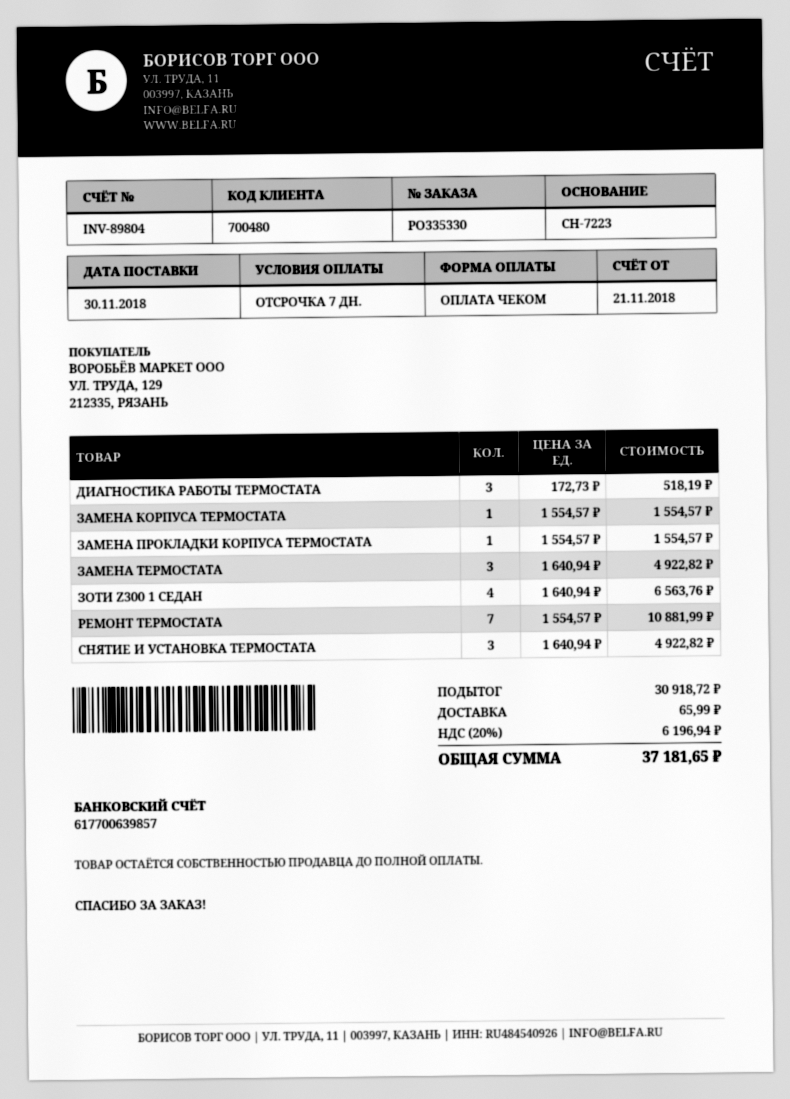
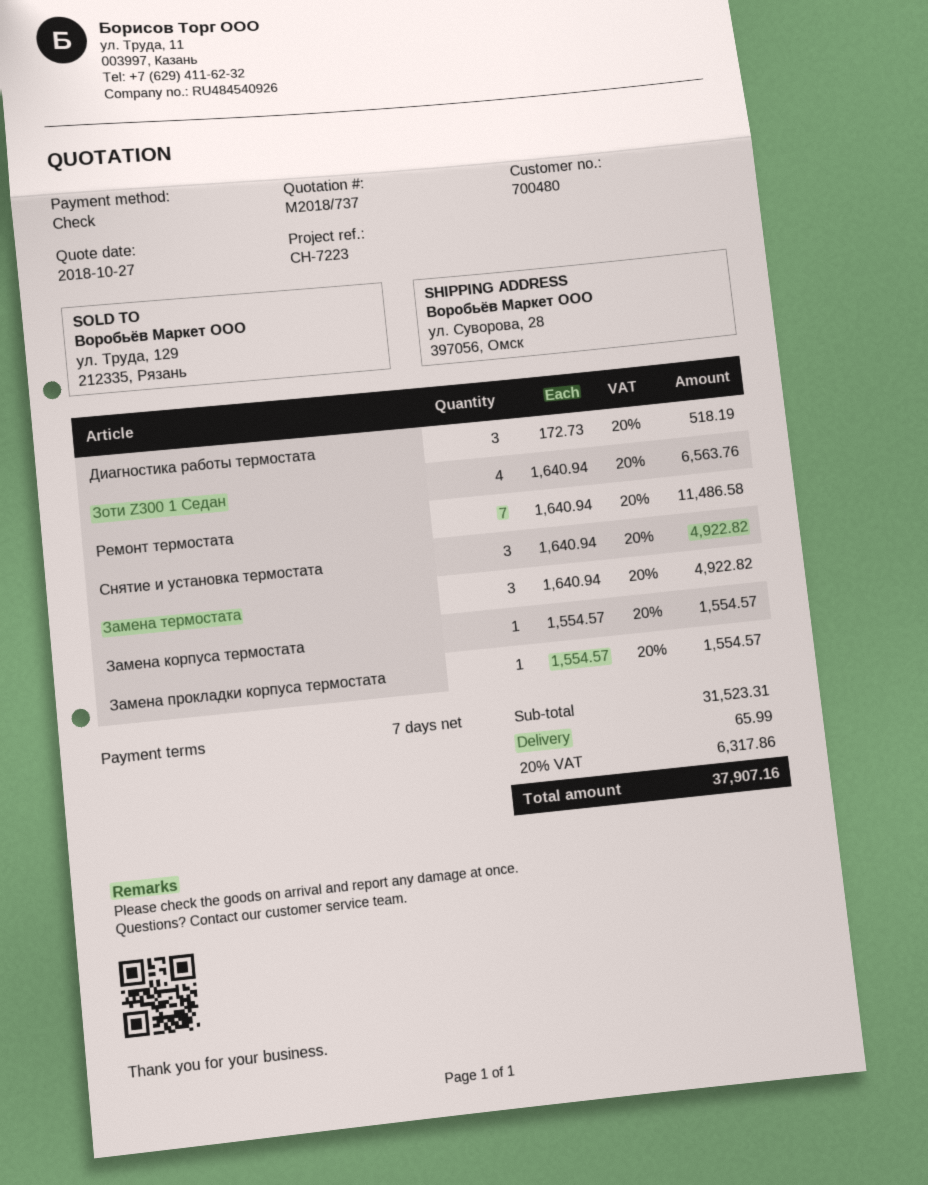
РЕМОНТ ТЕРМОСТАТА: 7 x 1554.57 = 10881.99 -> 7 x 1640.94 = 11486.58
subtotal: 30918.72 -> 31523.31
tax: 20% = 6196.94 -> 20% = 6317.86
total: 37181.65 -> 37907.16

